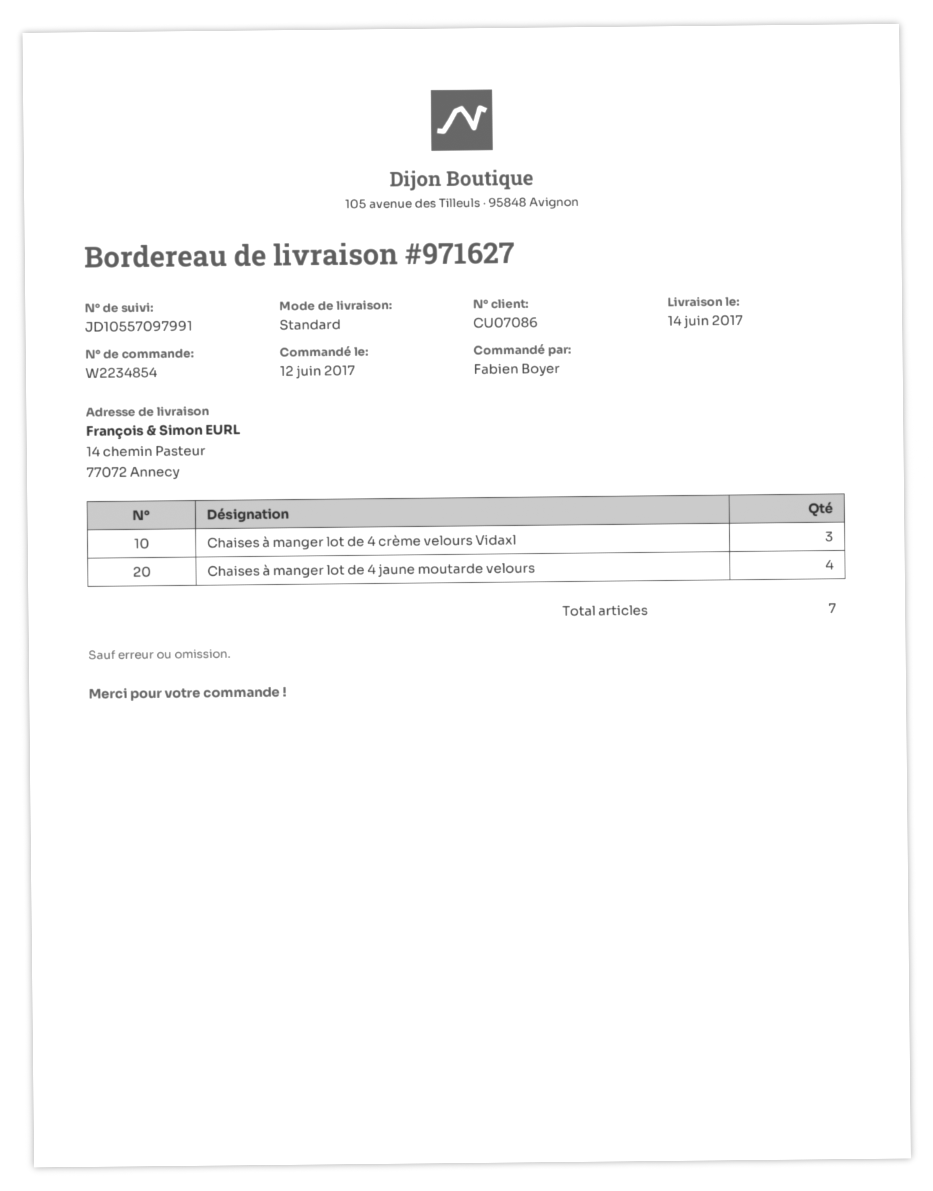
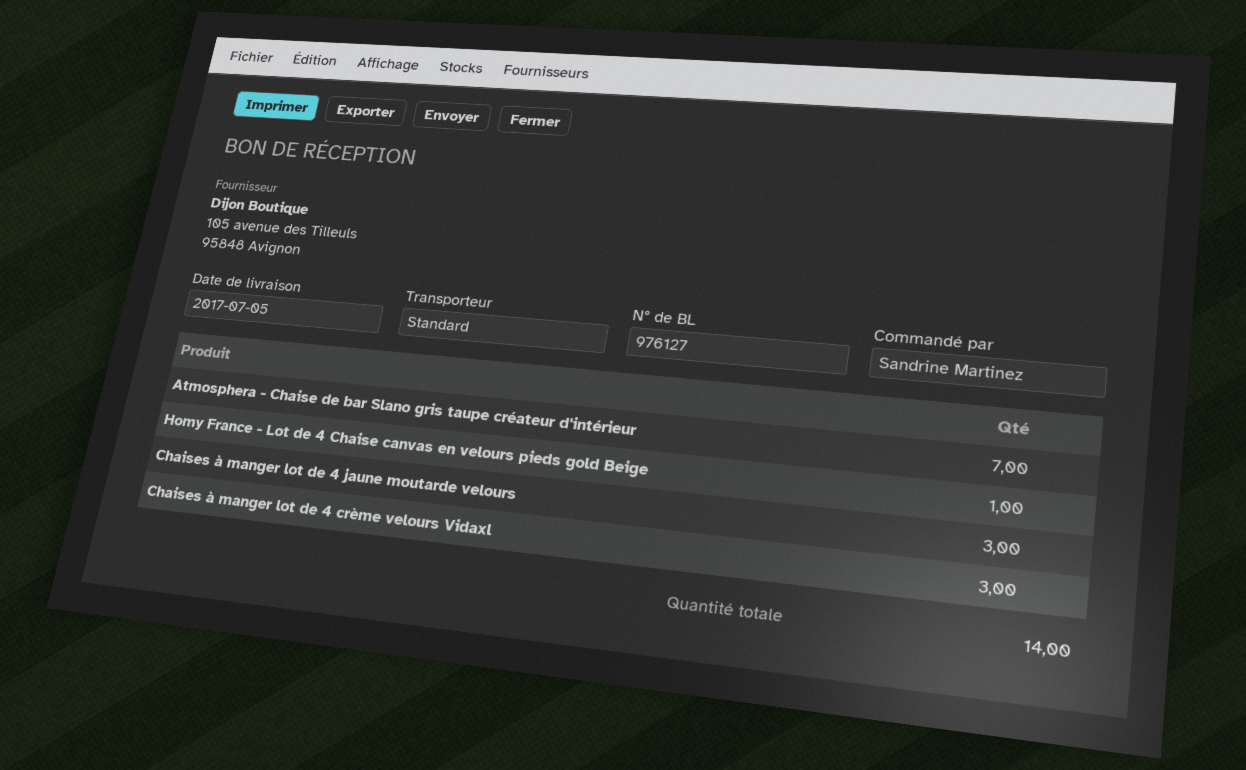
delivery note number: 971627 -> 976127
delivery date: 2017-06-14 -> 2017-07-05
ordered by: Fabien Boyer -> Sandrine Martinez
Chaises à manger lot de 4 jaune moutarde velours: 4 -> 3
Atmosphera - Chaise de bar Slano gris taupe créateur d'intérieur: none -> 7
Homy France - Lot de 4 Chaise canvas en velours pieds gold Beige: none -> 1
total quantity: 7 -> 14

